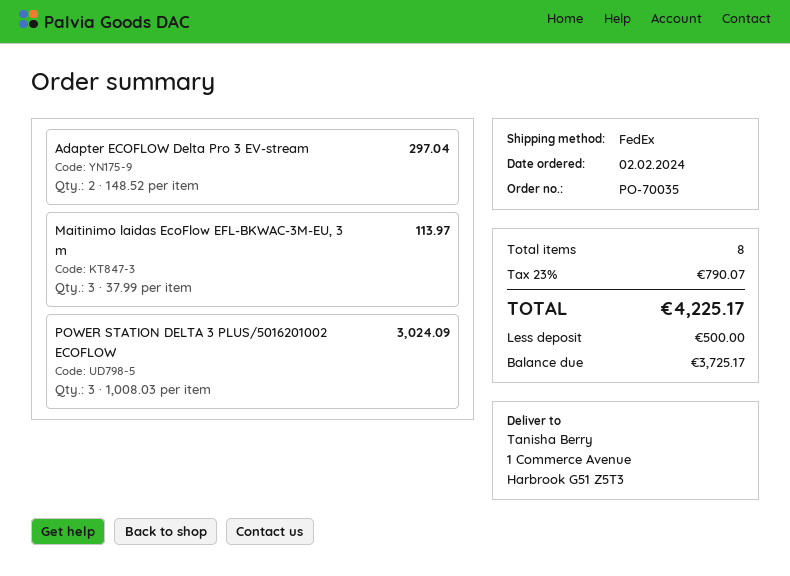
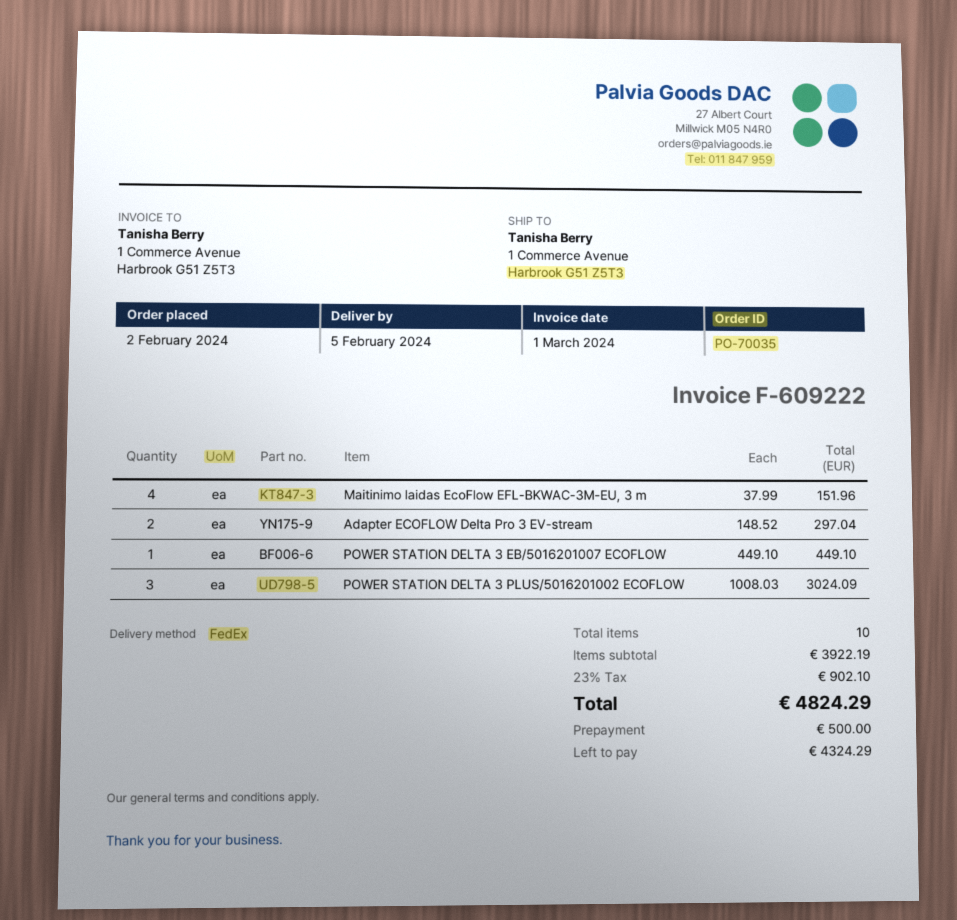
Maitinimo laidas EcoFlow EFL-BKWAC-3M-EU, 3 m: 3 x 37.99 = 113.97 -> 4 x 37.99 = 151.96
POWER STATION DELTA 3 EB/5016201007 ECOFLOW: none -> 1 x 449.10 = 449.10
total quantity: 8 -> 10
tax: 23% = 790.07 -> 23% = 902.10
total: 4225.17 -> 4824.29
balance: 3725.17 -> 4324.29

